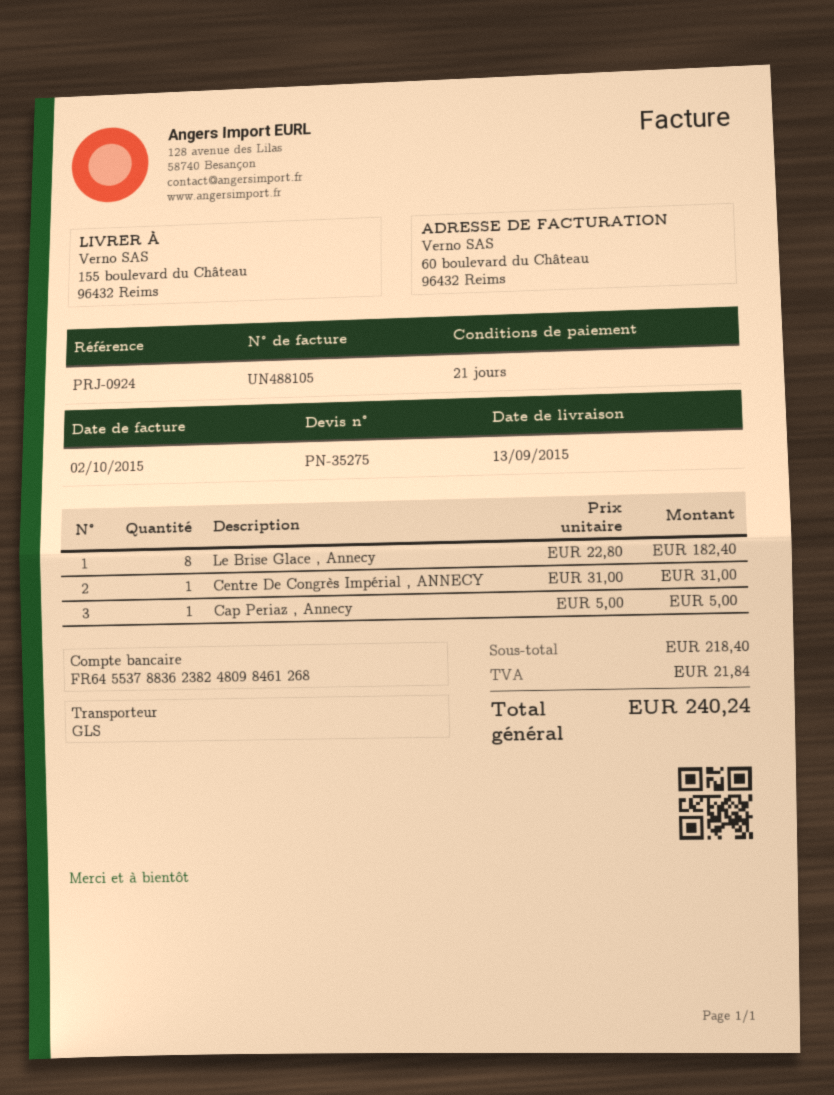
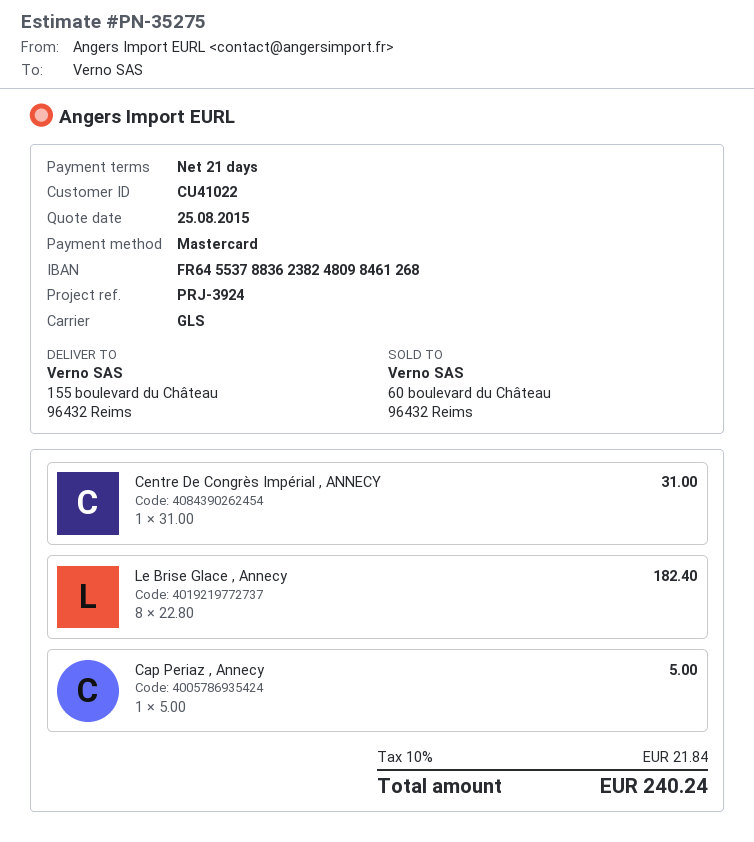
reference: PRJ-0924 -> PRJ-3924

